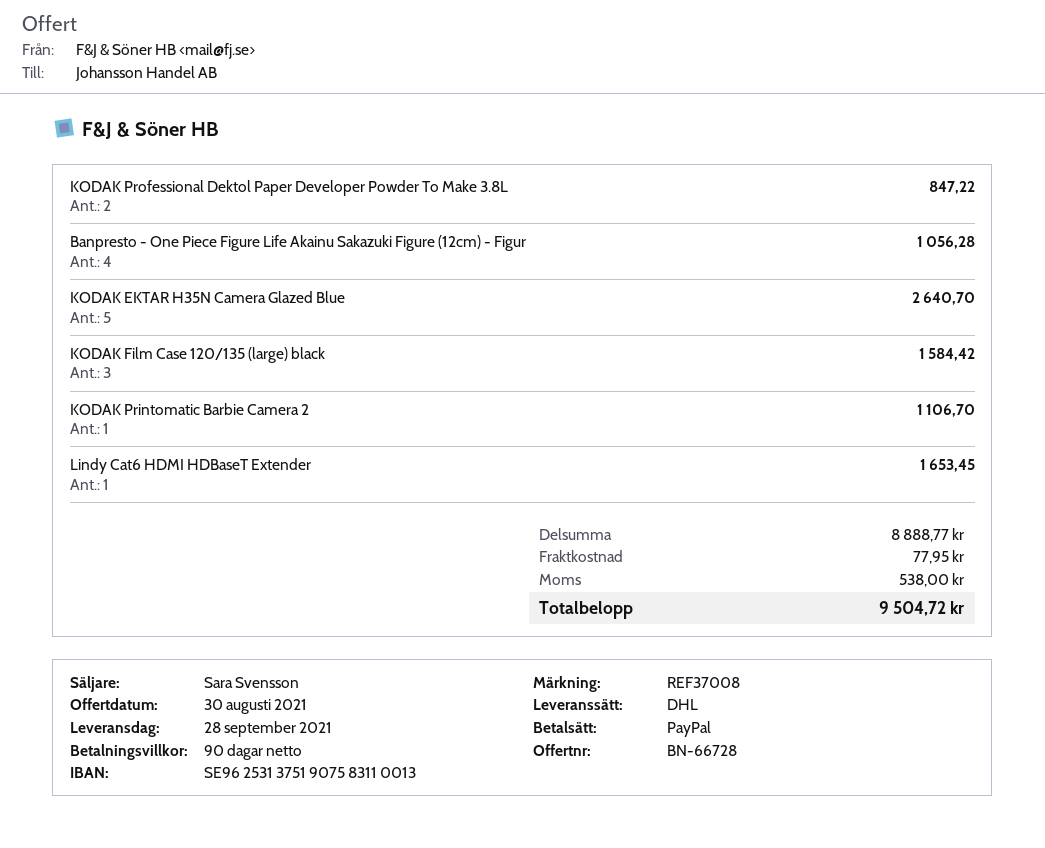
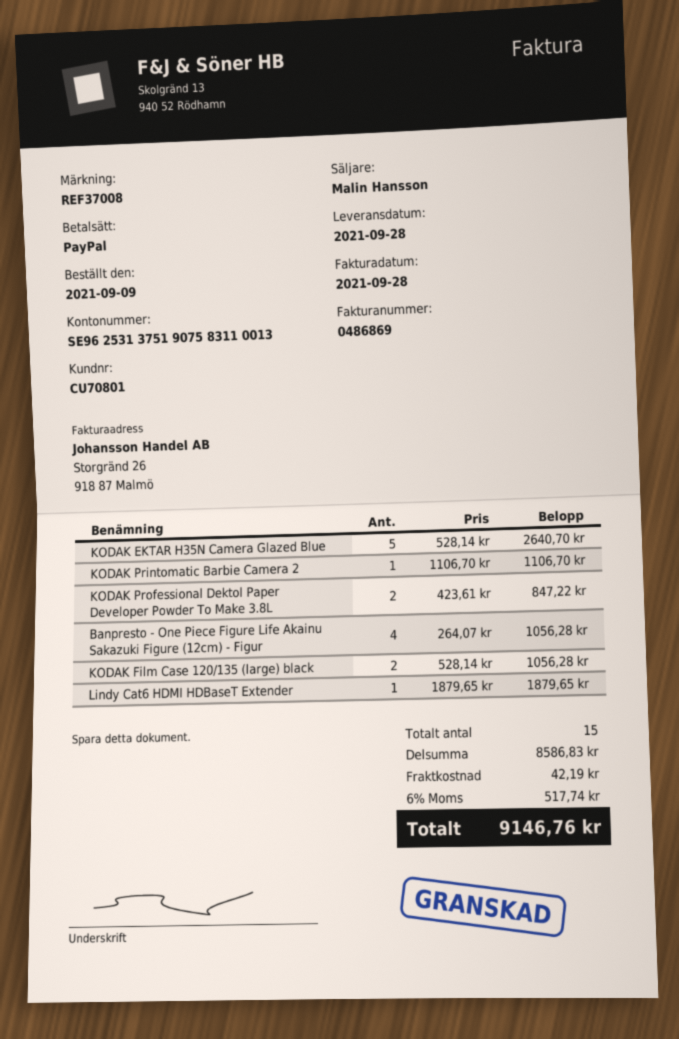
sales rep: Sara Svensson -> Malin Hansson
KODAK Film Case 120/135 (large) black: 3 for 1584.42 -> 2 for 1056.28
Lindy Cat6 HDMI HDBaseT Extender: 1 for 1653.45 -> 1 for 1879.65
subtotal: 8888.77 -> 8586.83
shipping: 77.95 -> 42.19
tax: 538.00 -> 517.74
total: 9504.72 -> 9146.76

